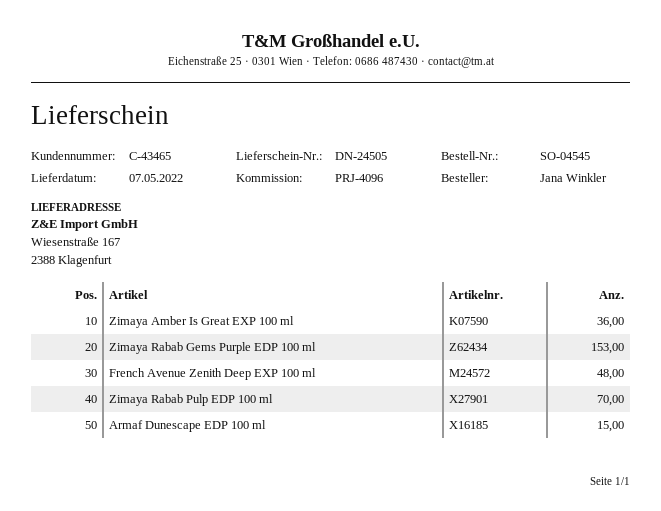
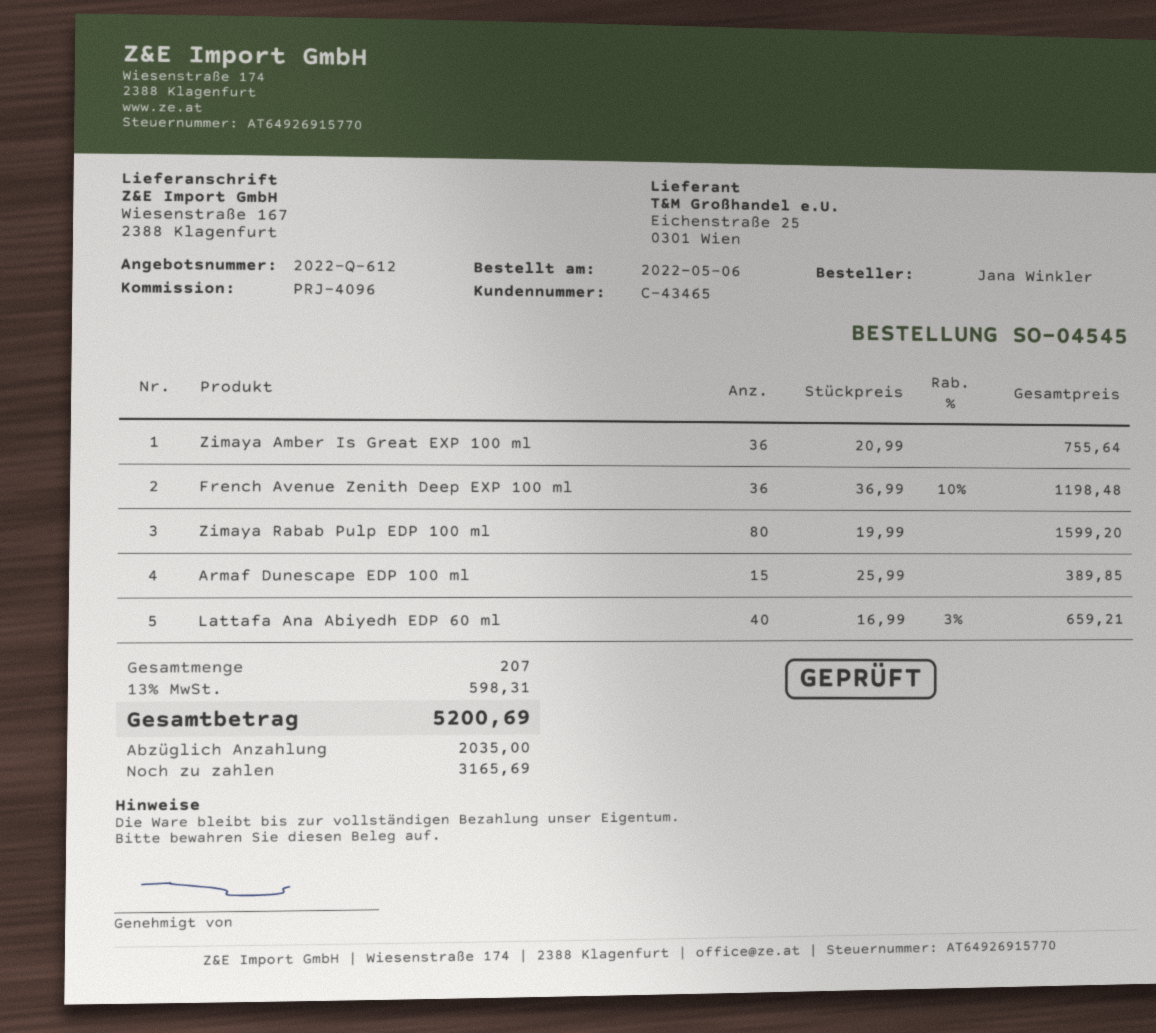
Zimaya Rabab Gems Purple EDP 100 ml: 153 -> none
French Avenue Zenith Deep EXP 100 ml: 48 -> 36
Zimaya Rabab Pulp EDP 100 ml: 70 -> 80
Lattafa Ana Abiyedh EDP 60 ml: none -> 40

